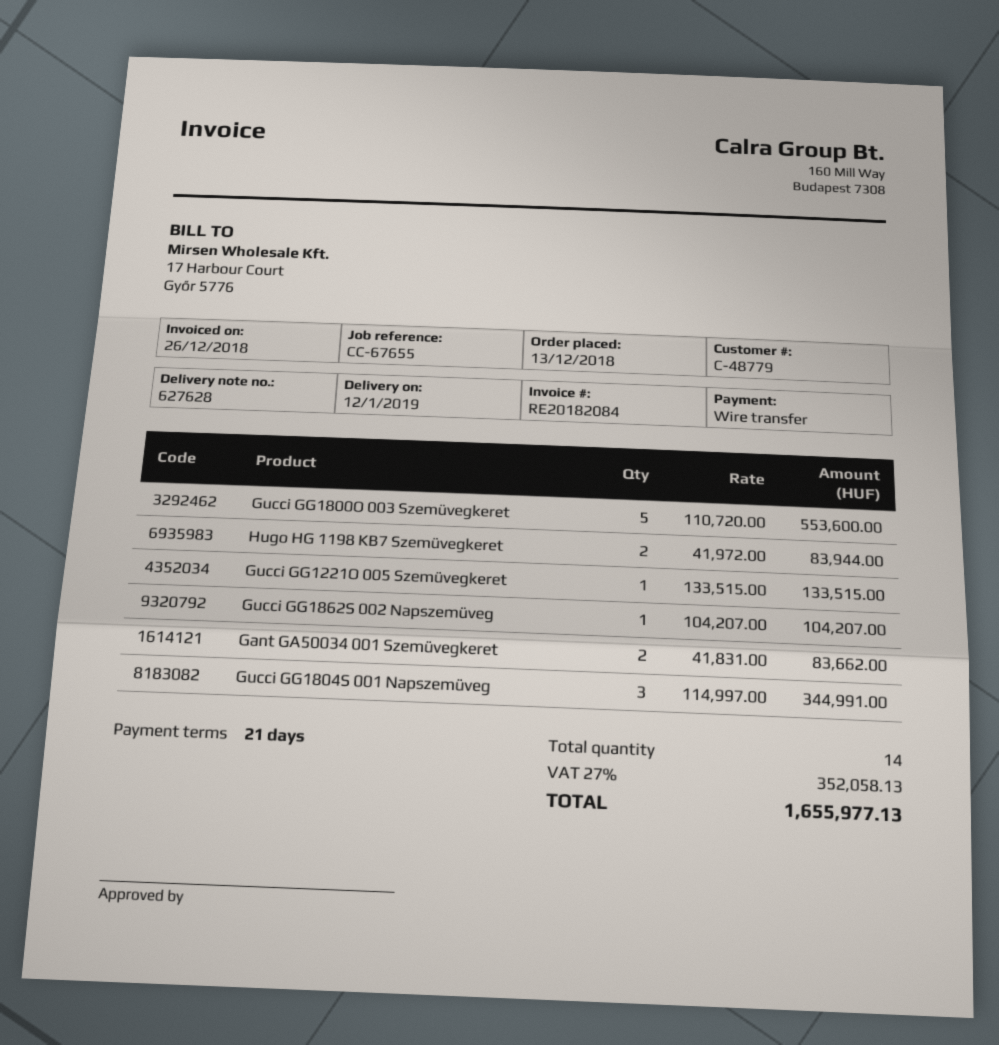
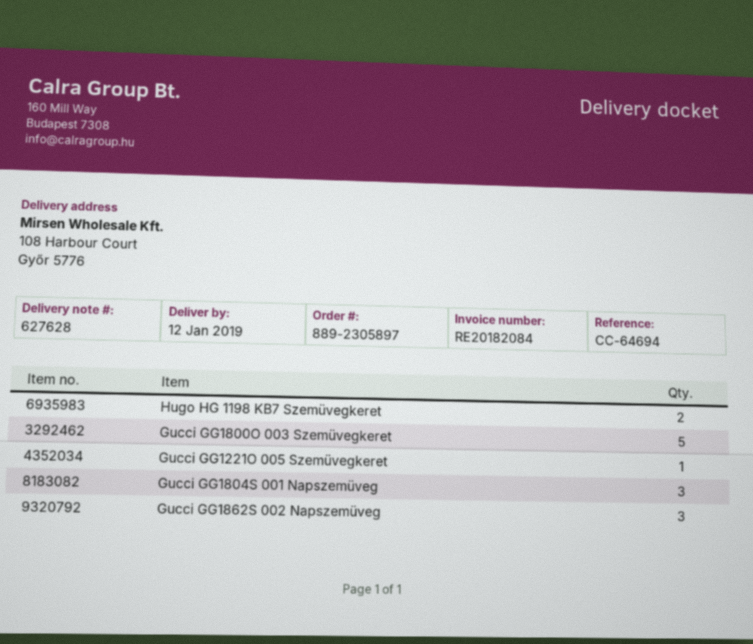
reference: CC-67655 -> CC-64694
Gucci GG1862S 002 Napszemüveg: 1 -> 3
Gant GA50034 001 Szemüvegkeret: 2 -> none

